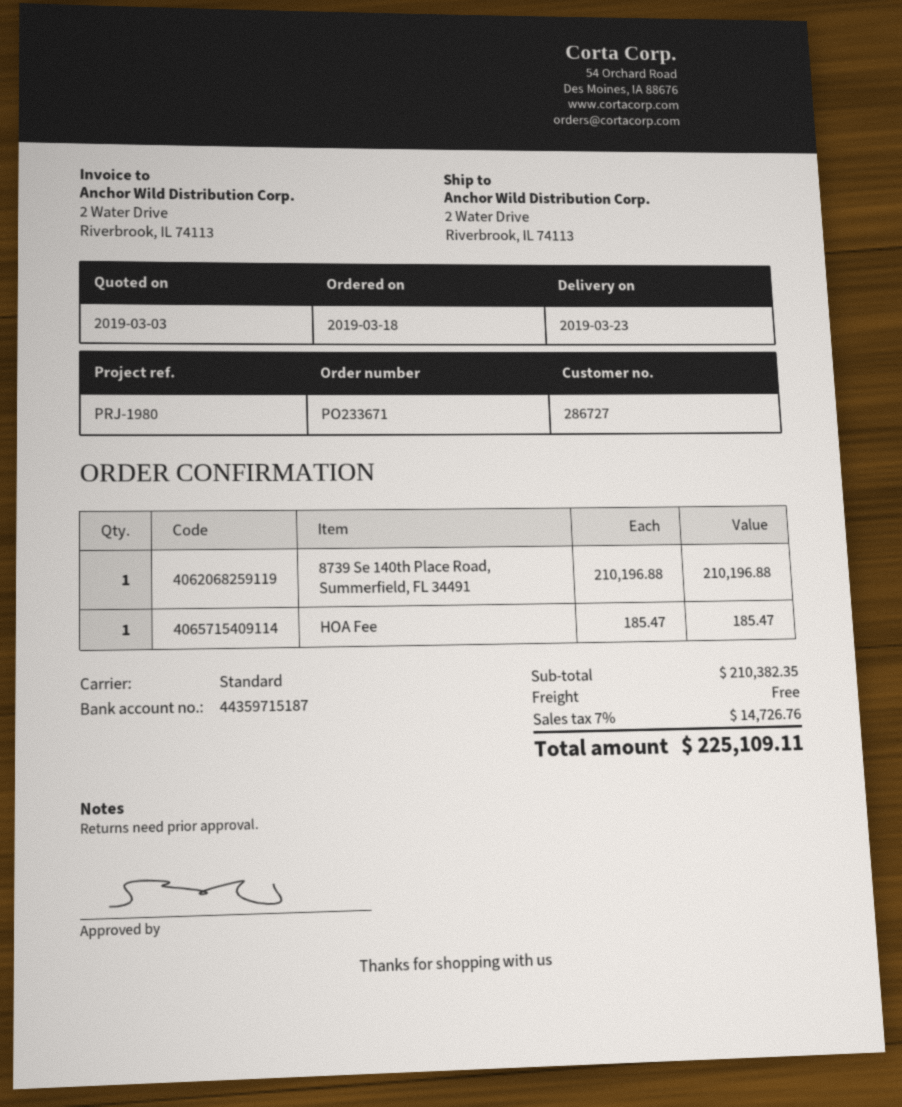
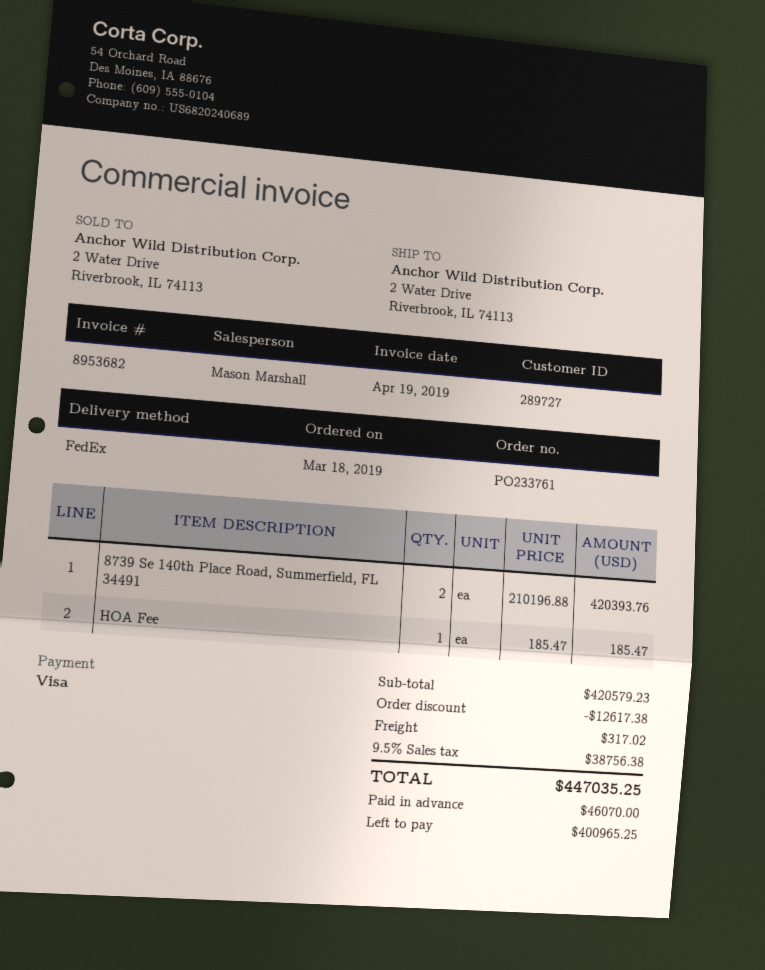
order number: PO233671 -> PO233761
customer number: 286727 -> 289727
shipping method: standard -> FedEx
8739 Se 140th Place Road, Summerfield, FL 34491: 1 x 210196.88 = 210196.88 -> 2 x 210196.88 = 420393.76
subtotal: 210382.35 -> 420579.23
discount: none -> 12617.38
shipping: 0.00 -> 317.02
tax: 7% = 14726.76 -> 9.5% = 38756.38
total: 225109.11 -> 447035.25

